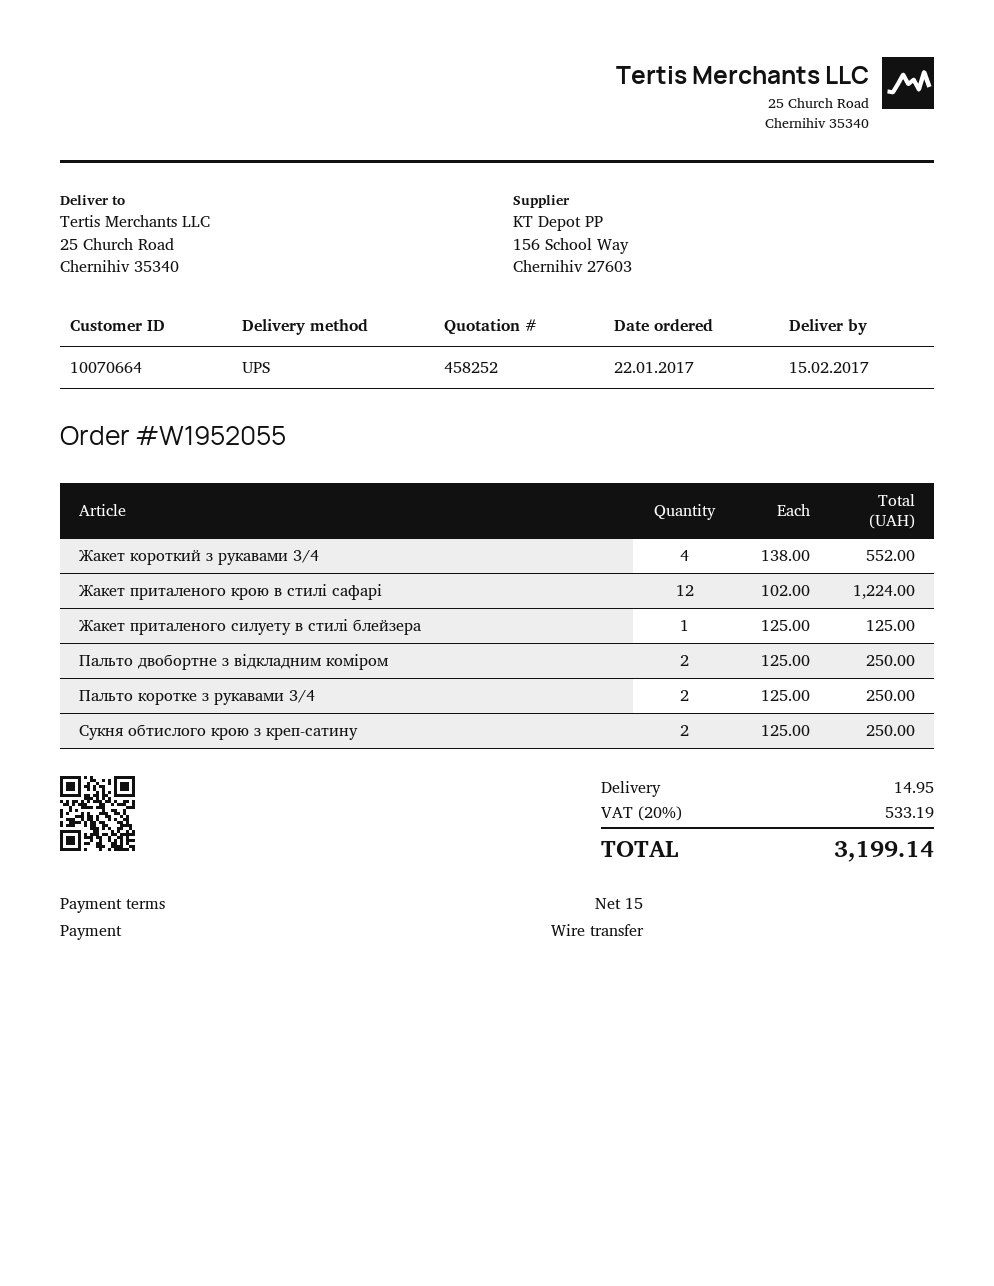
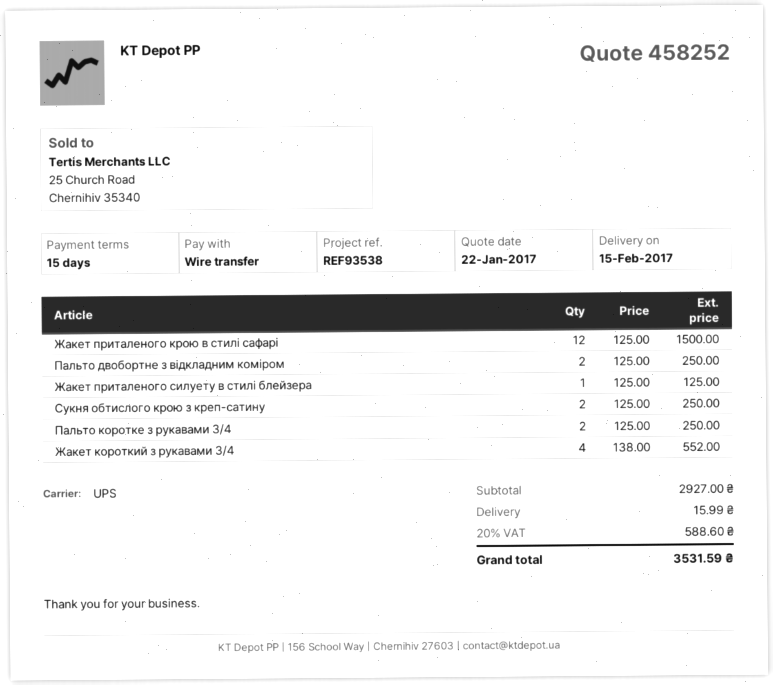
Жакет приталеного крою в стилі сафарі: 12 x 102.00 = 1224.00 -> 12 x 125.00 = 1500.00
shipping: 14.95 -> 15.99
tax: 20% = 533.19 -> 20% = 588.60
total: 3199.14 -> 3531.59

